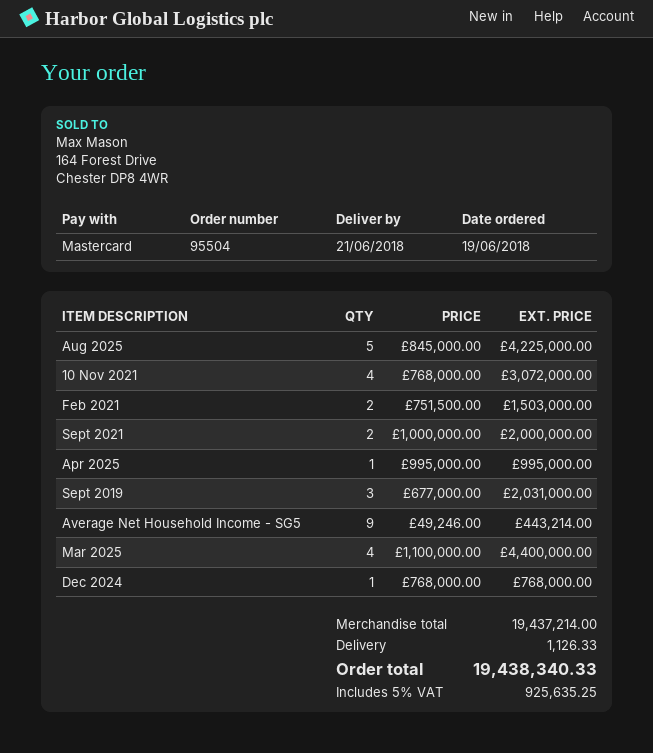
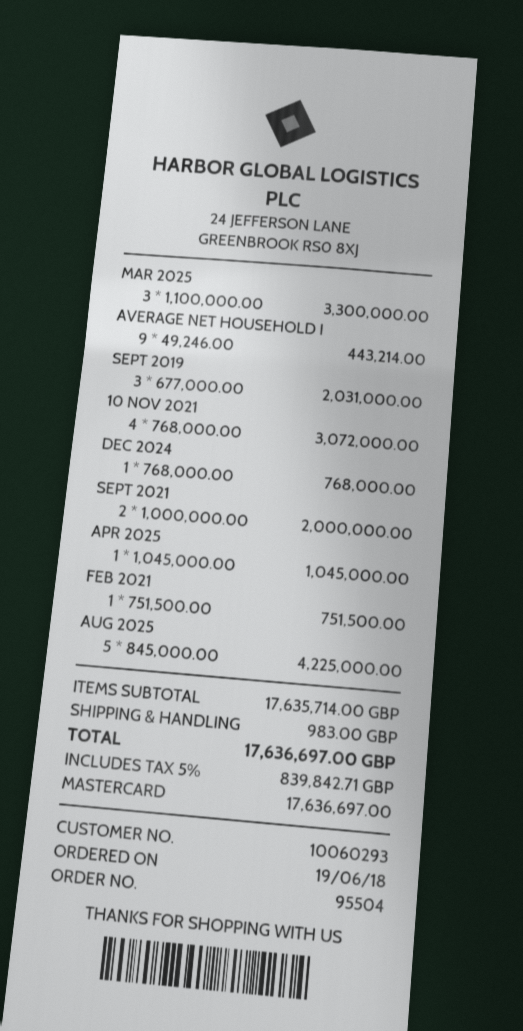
Feb 2021: 2 x 751500.00 = 1503000.00 -> 1 x 751500.00 = 751500.00
Apr 2025: 1 x 995000.00 = 995000.00 -> 1 x 1045000.00 = 1045000.00
Mar 2025: 4 x 1100000.00 = 4400000.00 -> 3 x 1100000.00 = 3300000.00
subtotal: 19437214.00 -> 17635714.00
shipping: 1126.33 -> 983.00
tax: 5% = 925635.25 -> 5% = 839842.71
total: 19438340.33 -> 17636697.00

